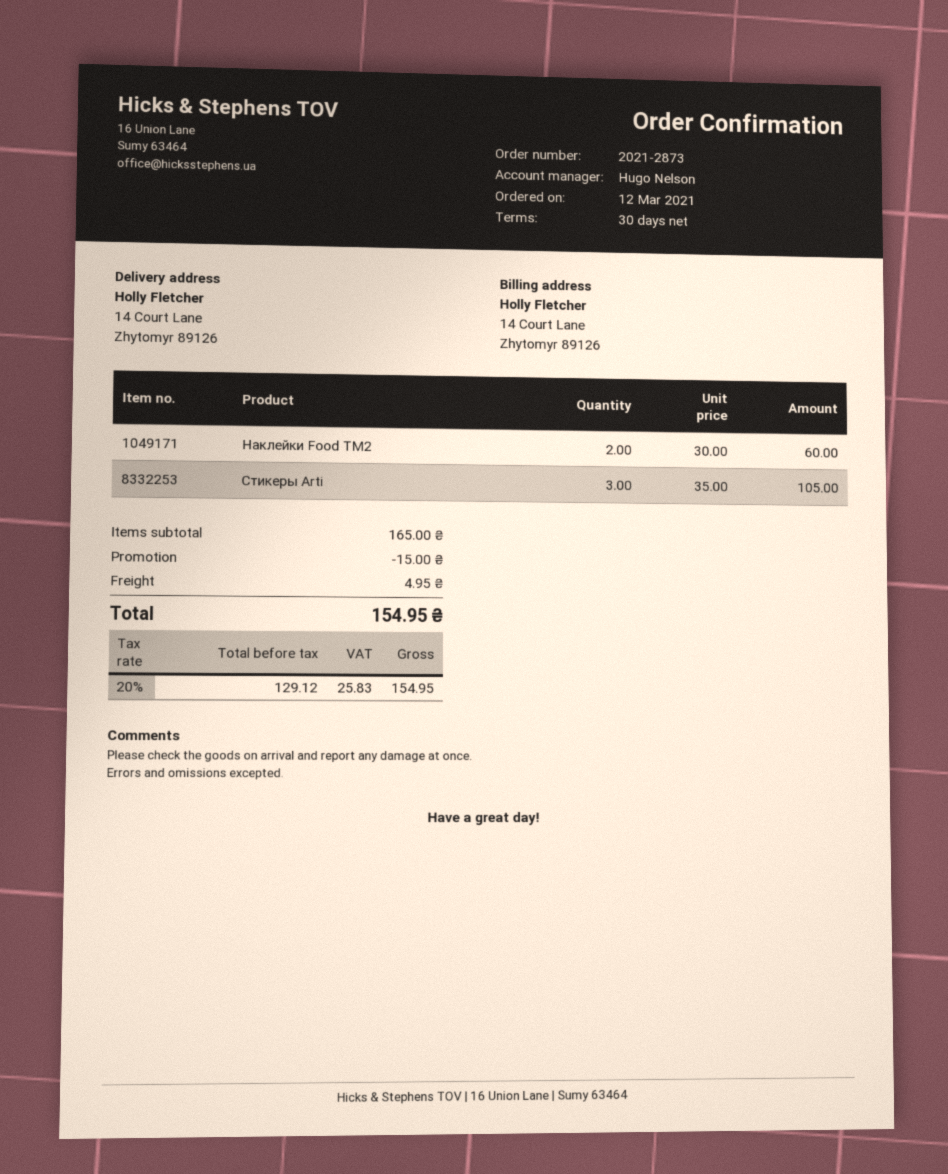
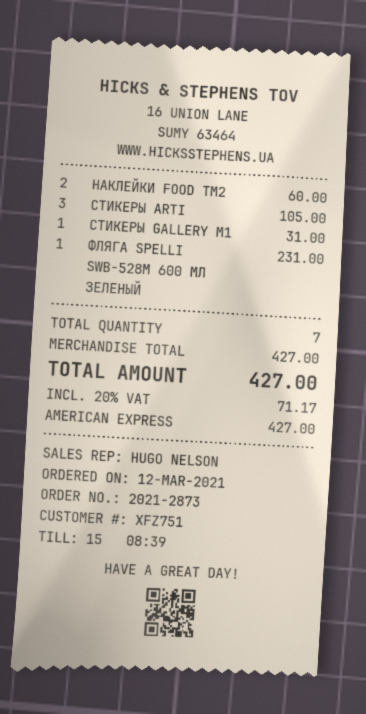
СТИКЕРЫ GALLERY M1: none -> 1 for 31.00
ФЛЯГА SPELLI SWB-528M 600 МЛ ЗЕЛЕНЫЙ: none -> 1 for 231.00
subtotal: 165.00 -> 427.00
discount: 15.00 -> none
shipping: 4.95 -> none
tax: 20% = 25.83 -> 20% = 71.17
total: 154.95 -> 427.00

